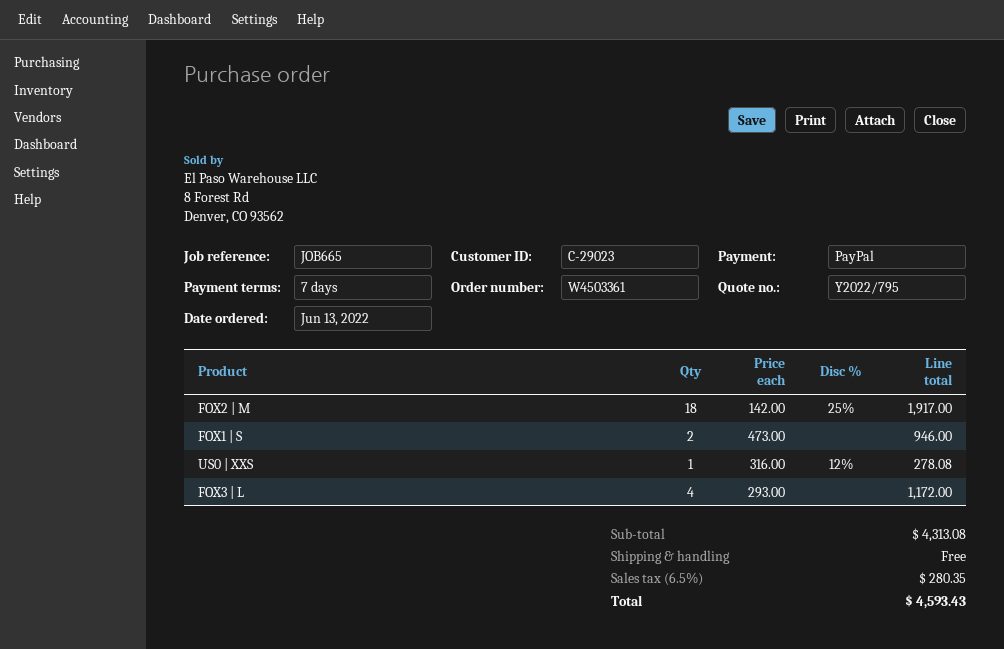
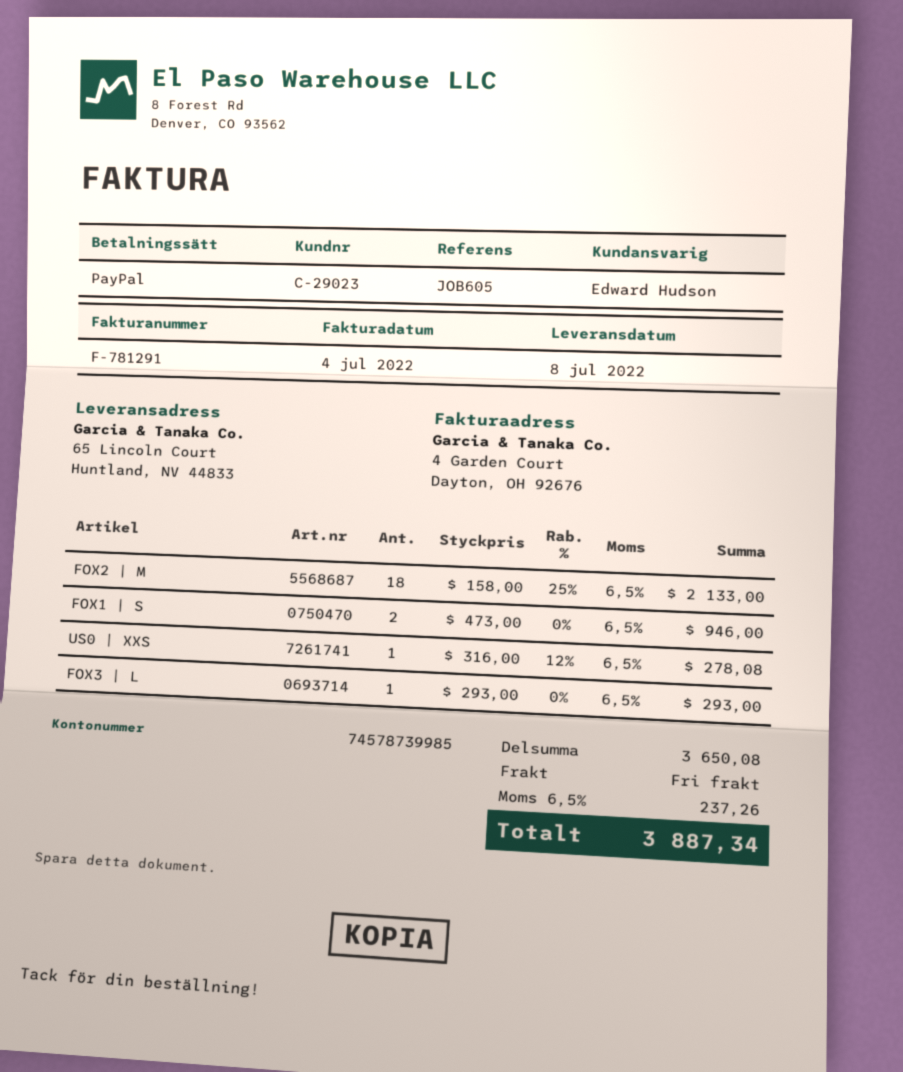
reference: JOB665 -> JOB605
FOX2 | M: 18 x 142.00 - 25% = 1917.00 -> 18 x 158.00 - 25% = 2133.00
FOX3 | L: 4 x 293.00 = 1172.00 -> 1 x 293.00 = 293.00
subtotal: 4313.08 -> 3650.08
tax: 6.5% = 280.35 -> 6.5% = 237.26
total: 4593.43 -> 3887.34

